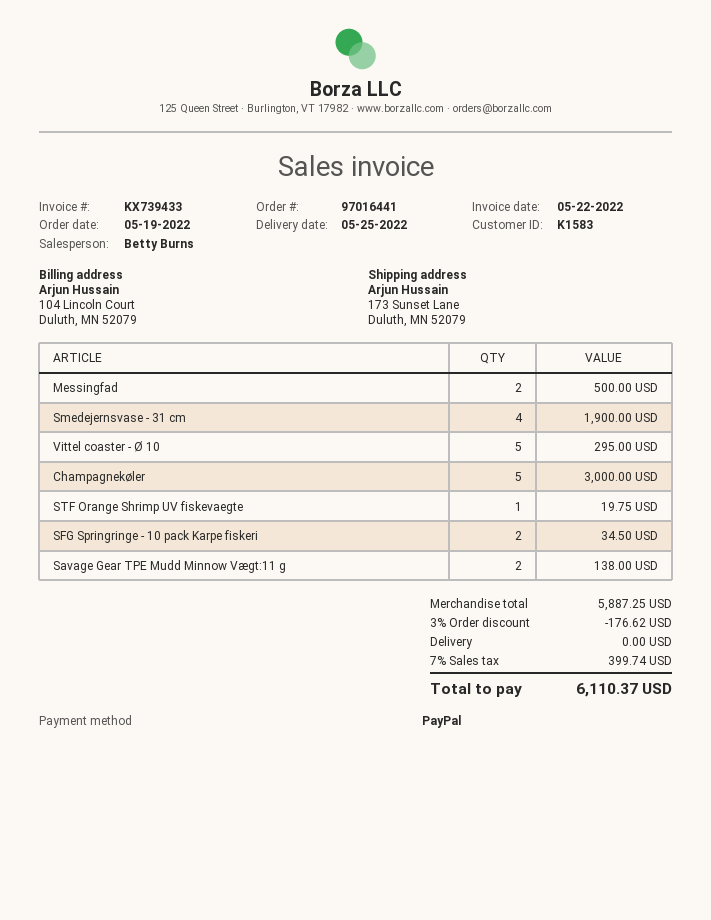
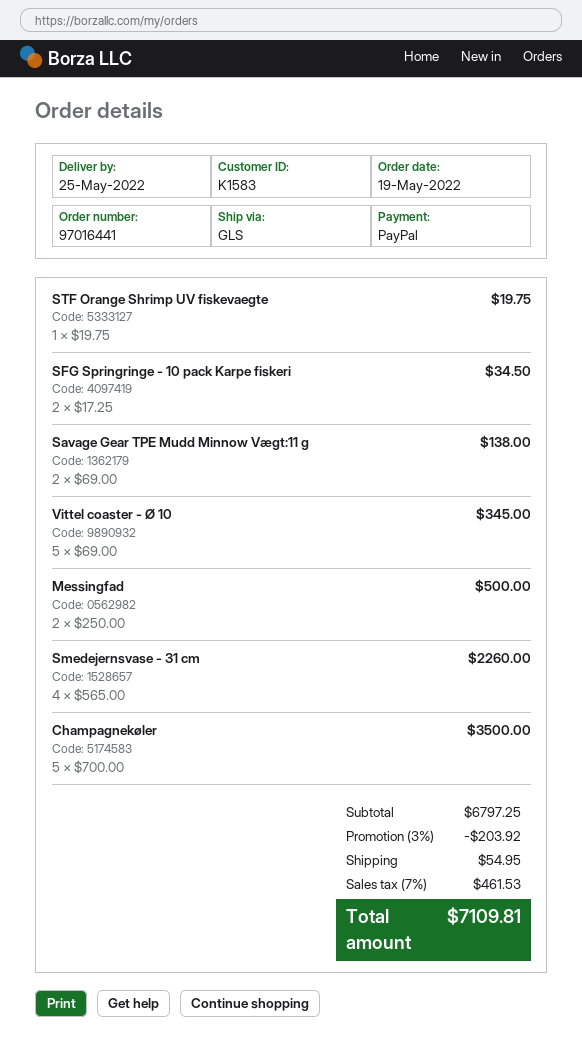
Smedejernsvase - 31 cm: 4 for 1900.00 -> 4 for 2260.00
Vittel coaster - Ø 10: 5 for 295.00 -> 5 for 345.00
Champagnekøler: 5 for 3000.00 -> 5 for 3500.00
subtotal: 5887.25 -> 6797.25
discount: 3% = 176.62 -> 3% = 203.92
shipping: 0.00 -> 54.95
tax: 7% = 399.74 -> 7% = 461.53
total: 6110.37 -> 7109.81

